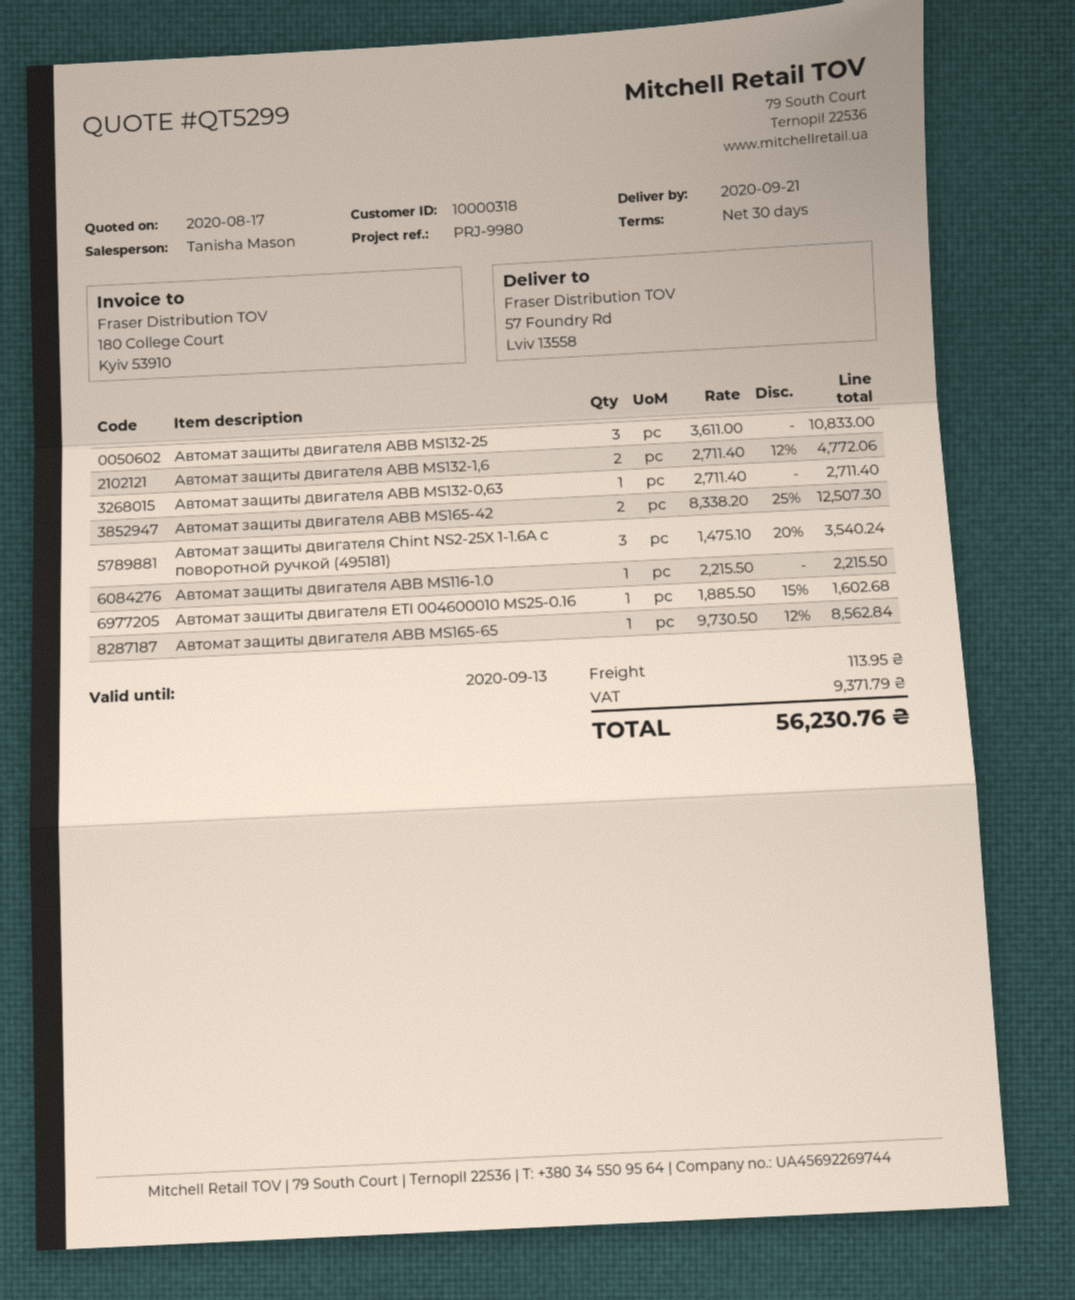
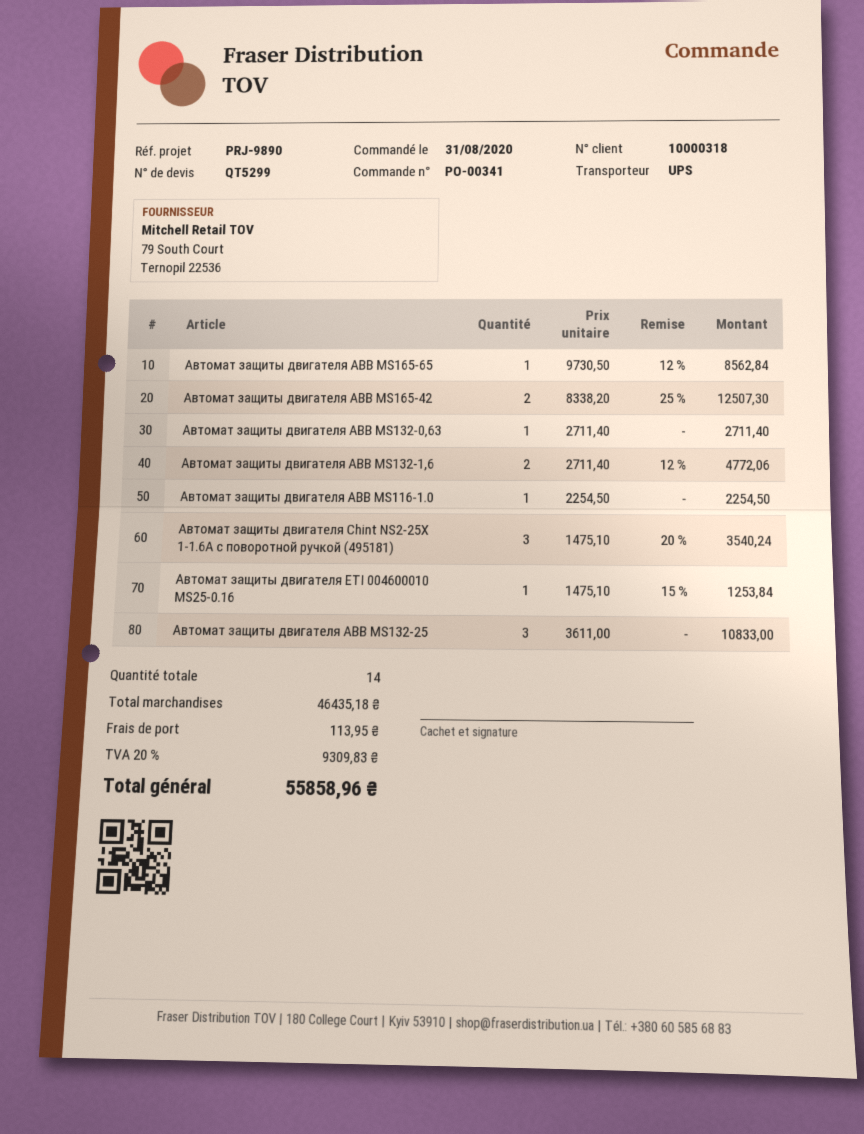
reference: PRJ-9980 -> PRJ-9890
Автомат защиты двигателя ABB MS116-1.0: 1 x 2215.50 = 2215.50 -> 1 x 2254.50 = 2254.50
Автомат защиты двигателя ETI 004600010 MS25-0.16: 1 x 1885.50 - 15% = 1602.68 -> 1 x 1475.10 - 15% = 1253.84
tax: 9371.79 -> 9309.83
total: 56230.76 -> 55858.96

